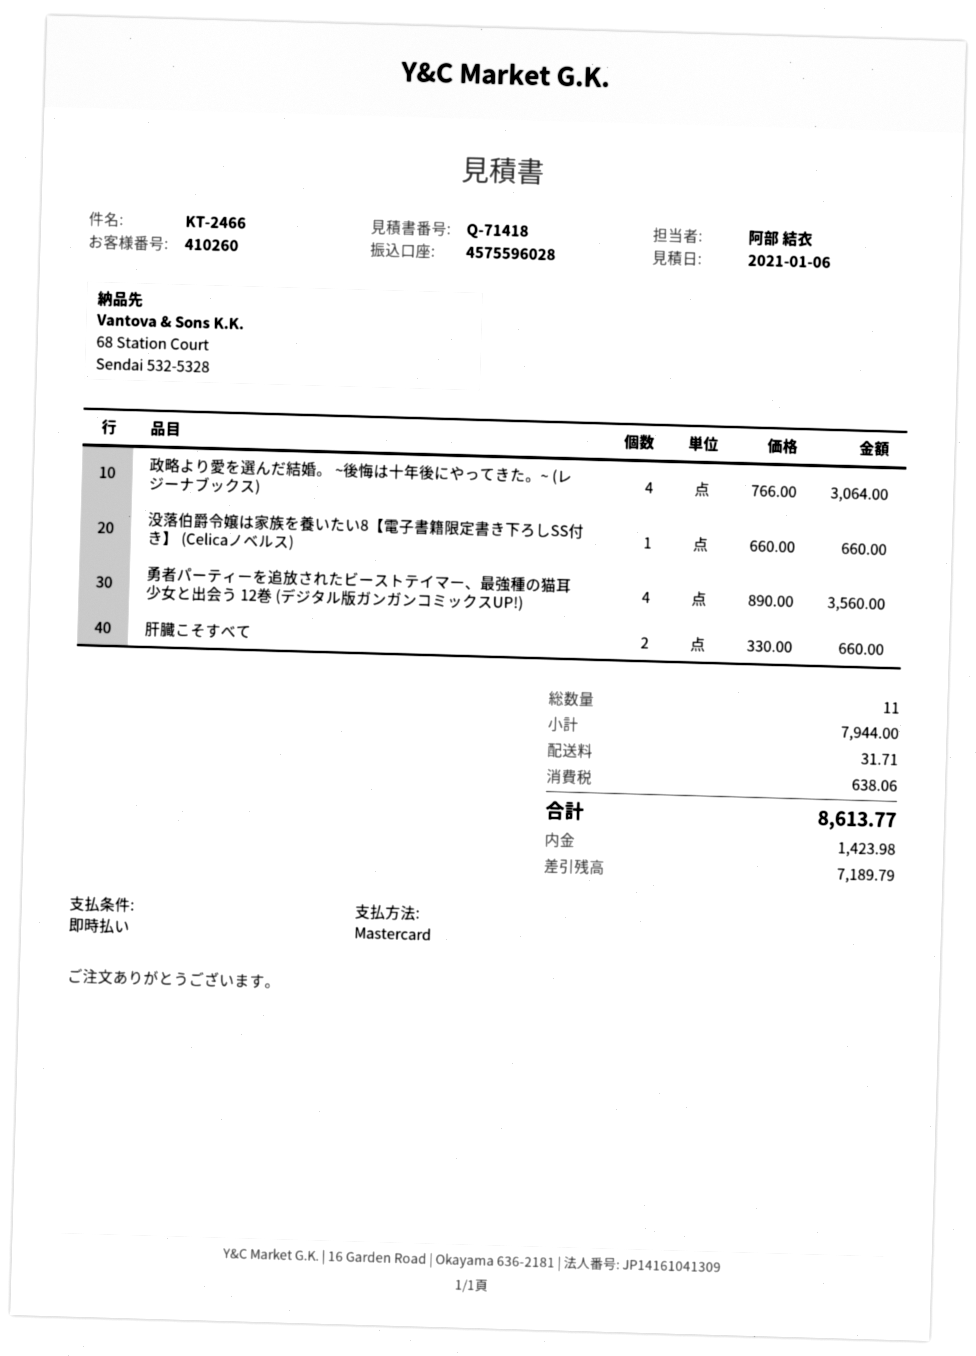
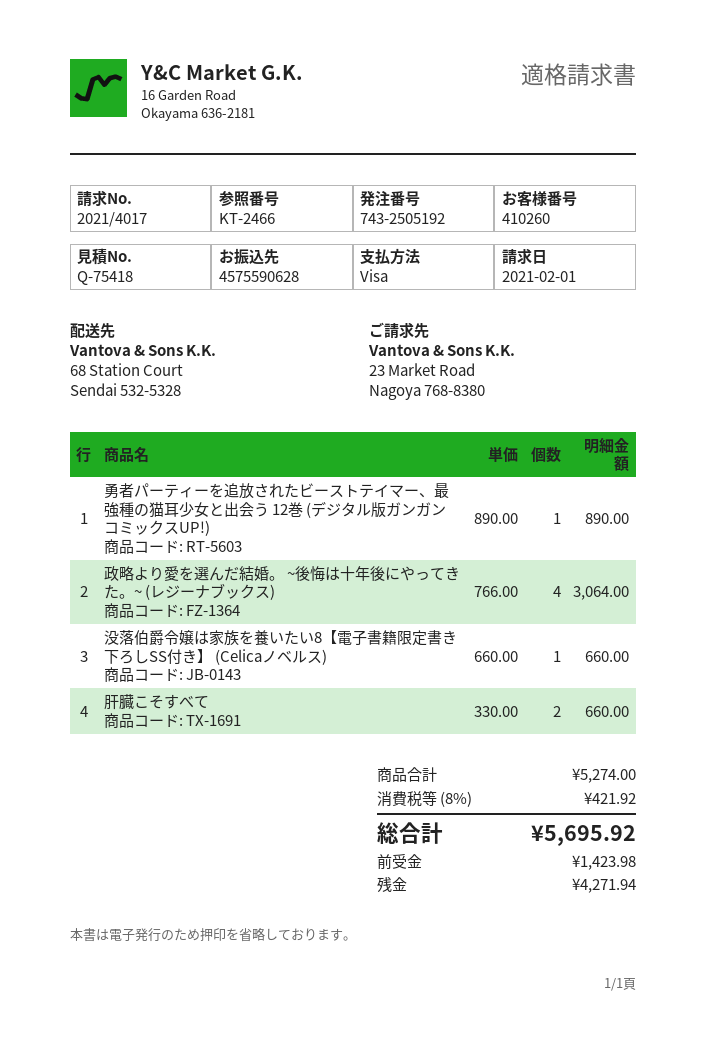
quote number: Q-71418 -> Q-75418
payment method: Mastercard -> Visa
bank account: 4575596028 -> 4575590628
勇者パーティーを追放されたビーストテイマー、最強種の猫耳少女と出会う 12巻 (デジタル版ガンガンコミックスUP!): 4 x 890.00 = 3560.00 -> 1 x 890.00 = 890.00
subtotal: 7944.00 -> 5274.00
shipping: 31.71 -> none
tax: 638.06 -> 421.92
total: 8613.77 -> 5695.92
balance: 7189.79 -> 4271.94

